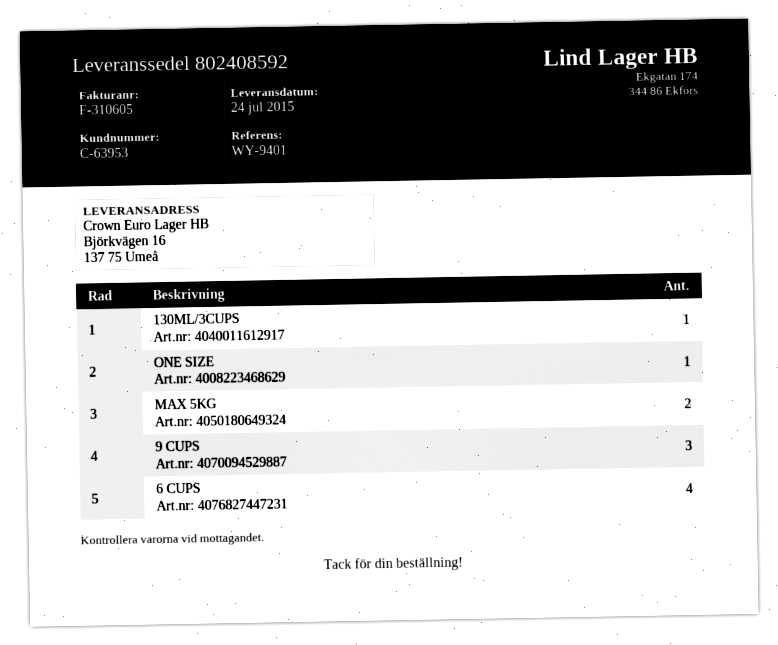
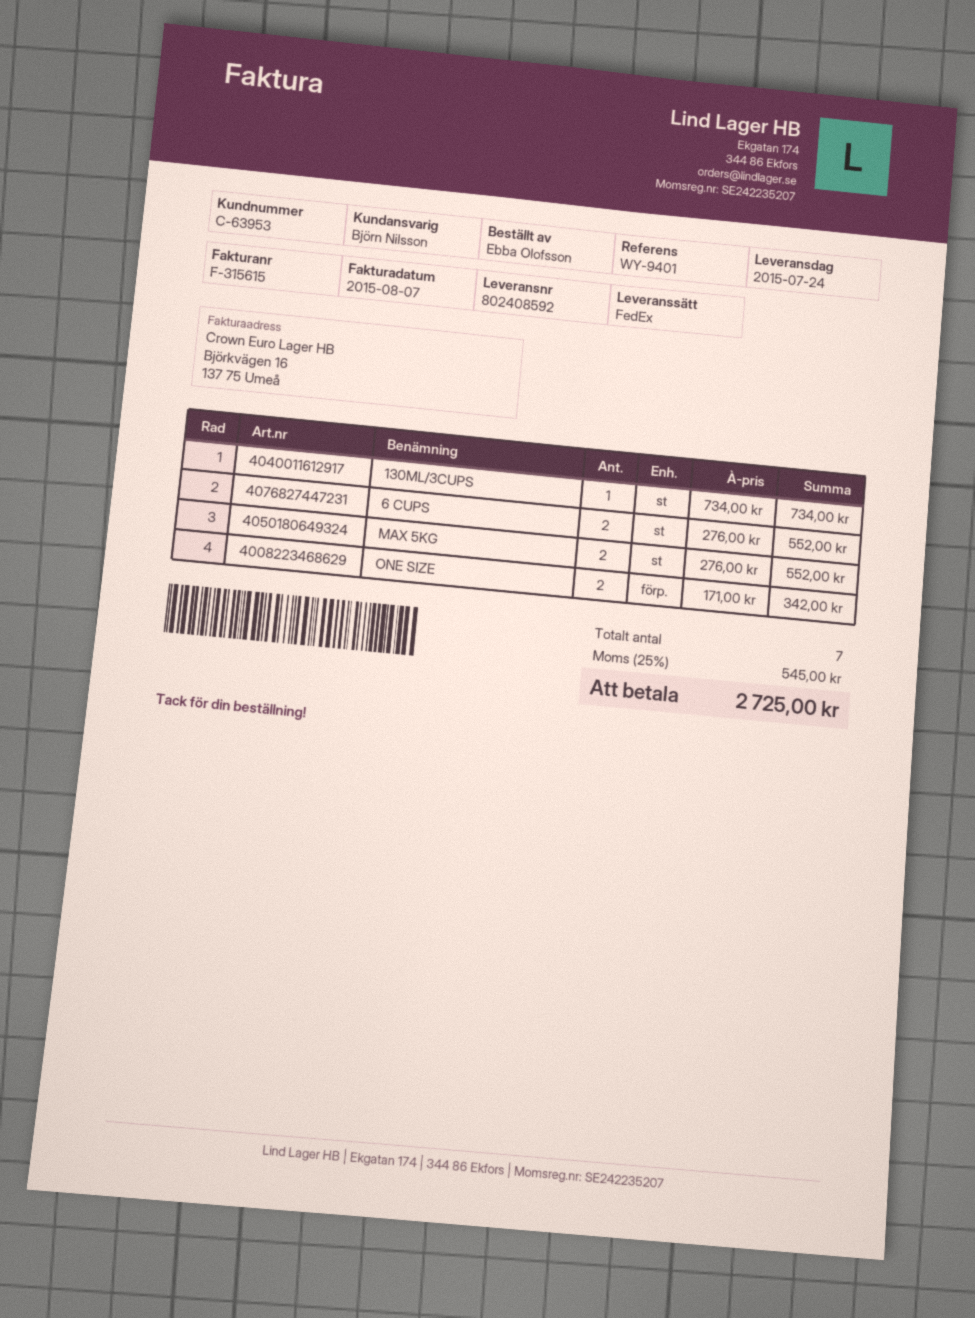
invoice number: F-310605 -> F-315615
ONE SIZE: 1 -> 2
9 CUPS: 3 -> none
6 CUPS: 4 -> 2

